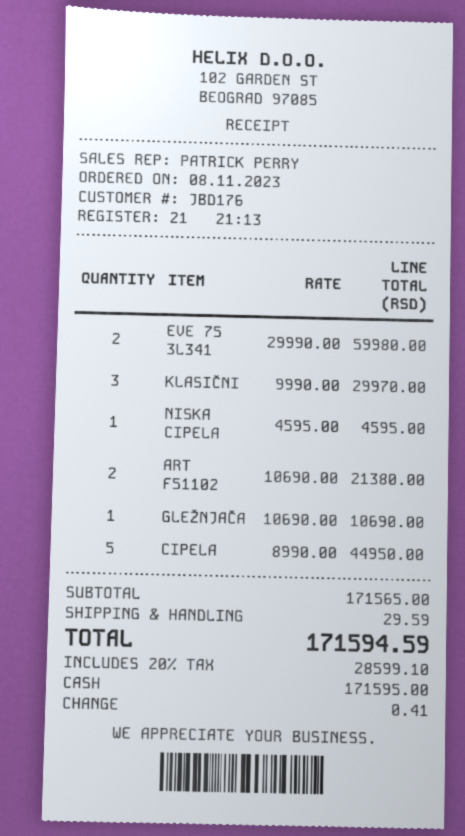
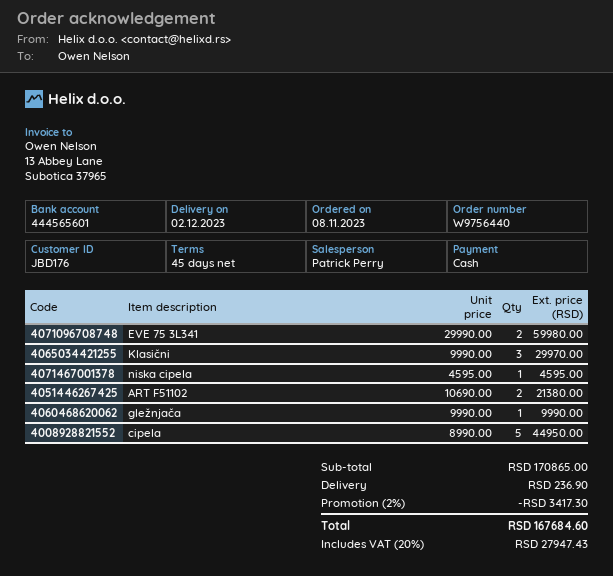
GLEŽNJAČA: 1 x 10690.00 = 10690.00 -> 1 x 9990.00 = 9990.00
subtotal: 171565.00 -> 170865.00
discount: none -> 2% = 3417.30
shipping: 29.59 -> 236.90
tax: 20% = 28599.10 -> 20% = 27947.43
total: 171594.59 -> 167684.60

